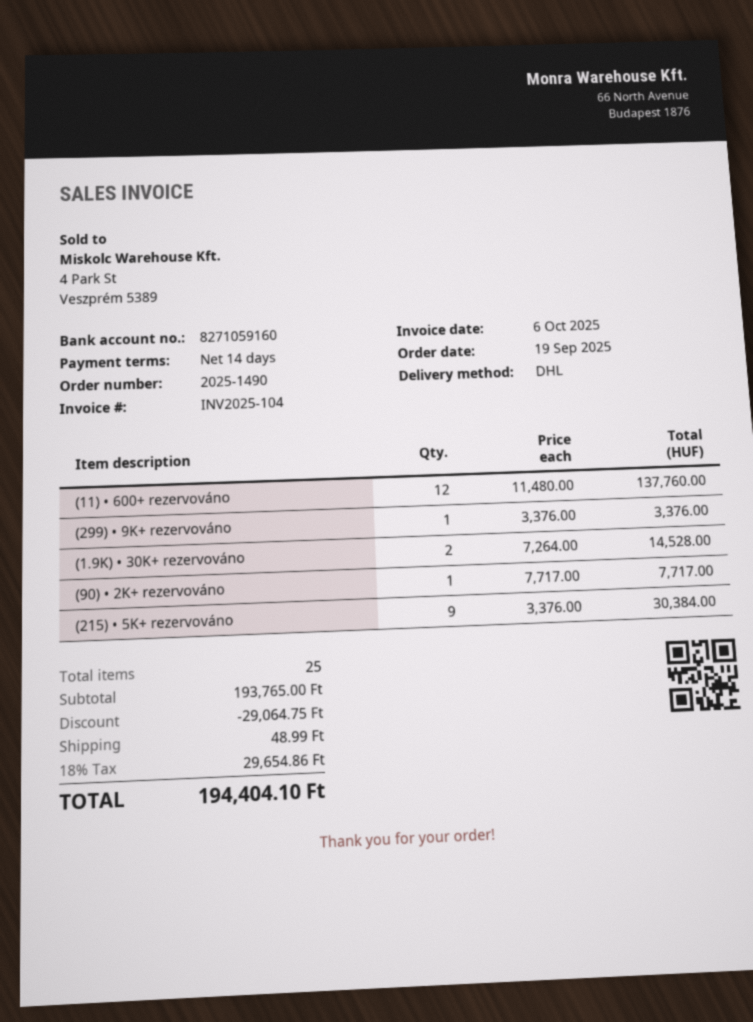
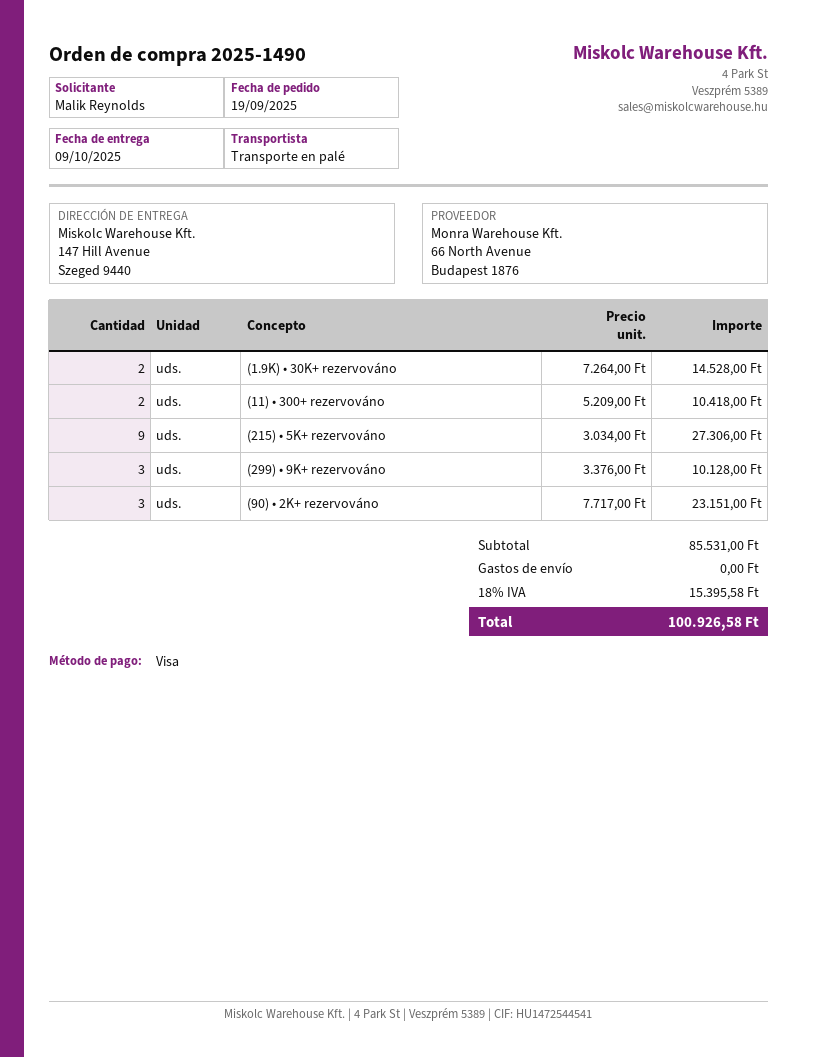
shipping method: DHL -> pallet freight
(11) • 600+ rezervováno: 12 x 11480.00 = 137760.00 -> none
(299) • 9K+ rezervováno: 1 x 3376.00 = 3376.00 -> 3 x 3376.00 = 10128.00
(90) • 2K+ rezervováno: 1 x 7717.00 = 7717.00 -> 3 x 7717.00 = 23151.00
(215) • 5K+ rezervováno: 9 x 3376.00 = 30384.00 -> 9 x 3034.00 = 27306.00
(11) • 300+ rezervováno: none -> 2 x 5209.00 = 10418.00
subtotal: 193765.00 -> 85531.00
discount: 29064.75 -> none
shipping: 48.99 -> 0.00
tax: 18% = 29654.86 -> 18% = 15395.58
total: 194404.10 -> 100926.58

